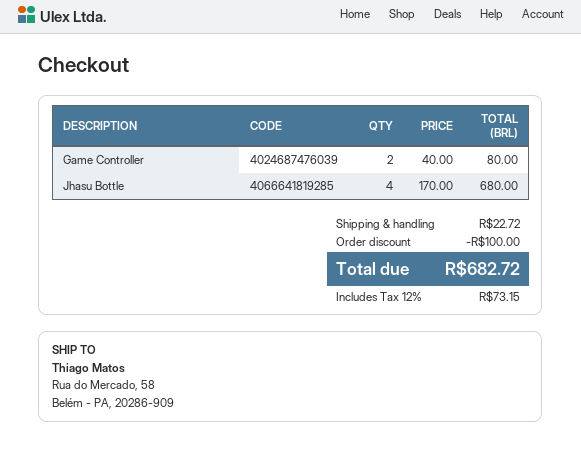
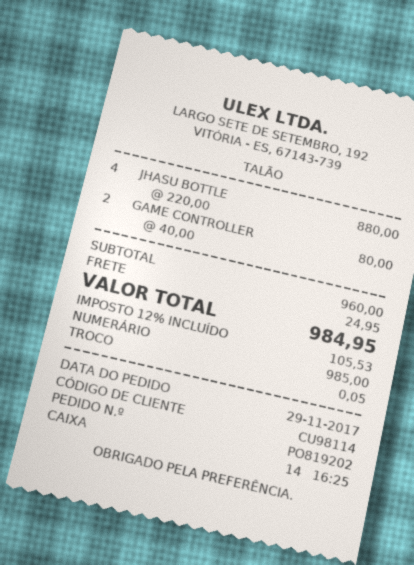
Jhasu Bottle: 4 x 170.00 = 680.00 -> 4 x 220.00 = 880.00
discount: 100.00 -> none
shipping: 22.72 -> 24.95
tax: 12% = 73.15 -> 12% = 105.53
total: 682.72 -> 984.95

